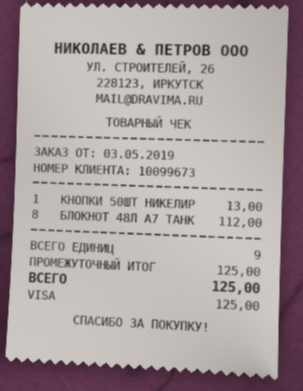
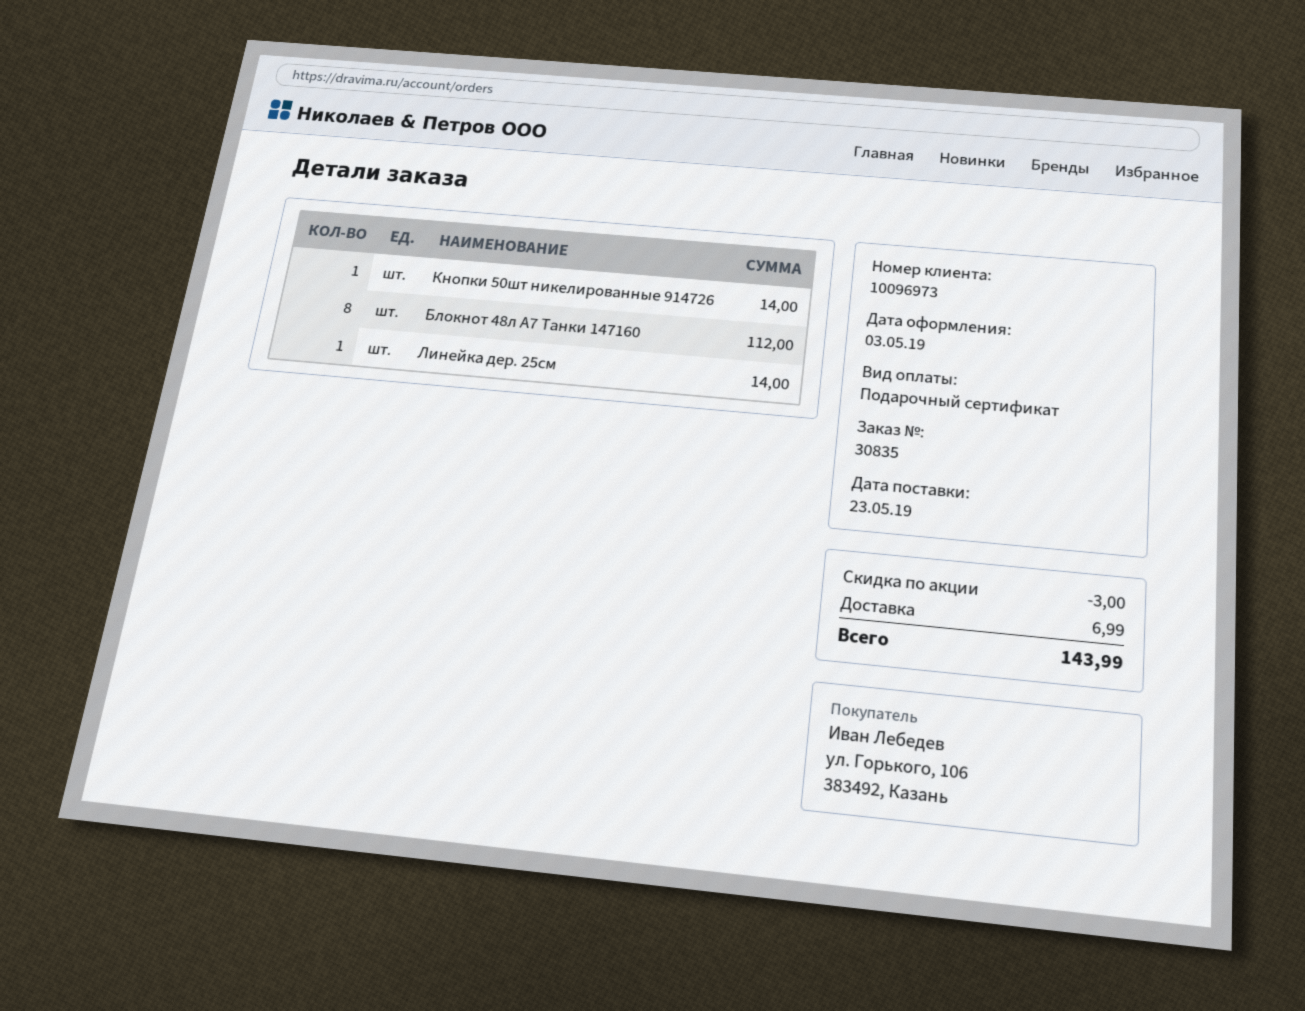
customer number: 10099673 -> 10096973
payment method: Visa -> gift card
КНОПКИ 50ШТ НИКЕЛИР: 1 for 13.00 -> 1 for 14.00
Линейка дер. 25см: none -> 1 for 14.00
discount: none -> 3.00
shipping: none -> 6.99
total: 125.00 -> 143.99

